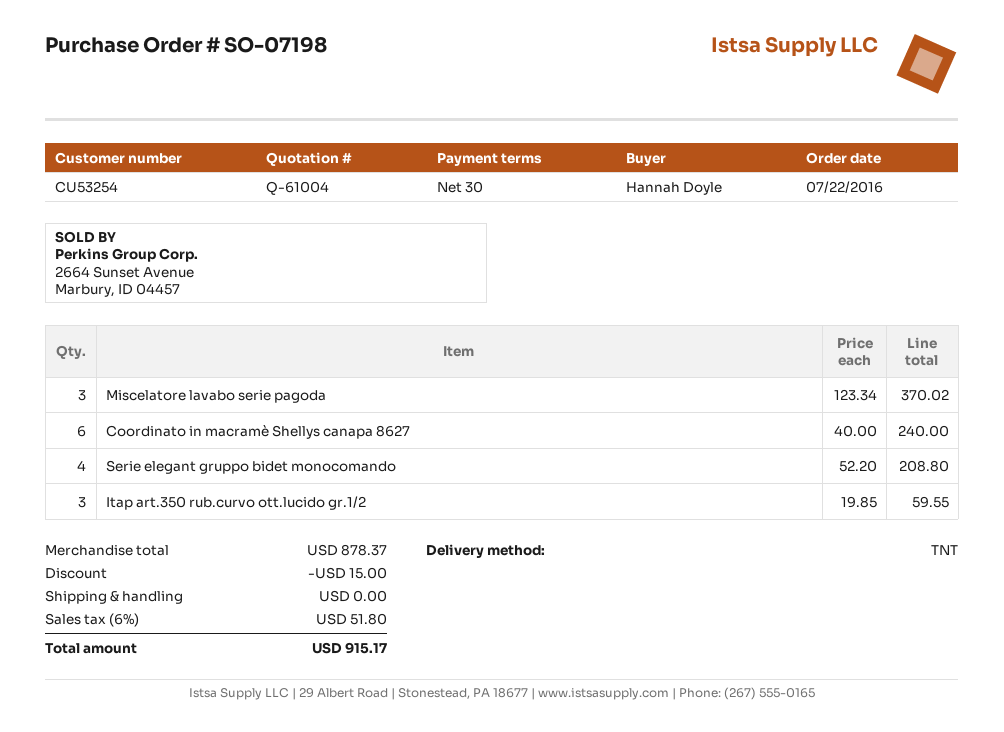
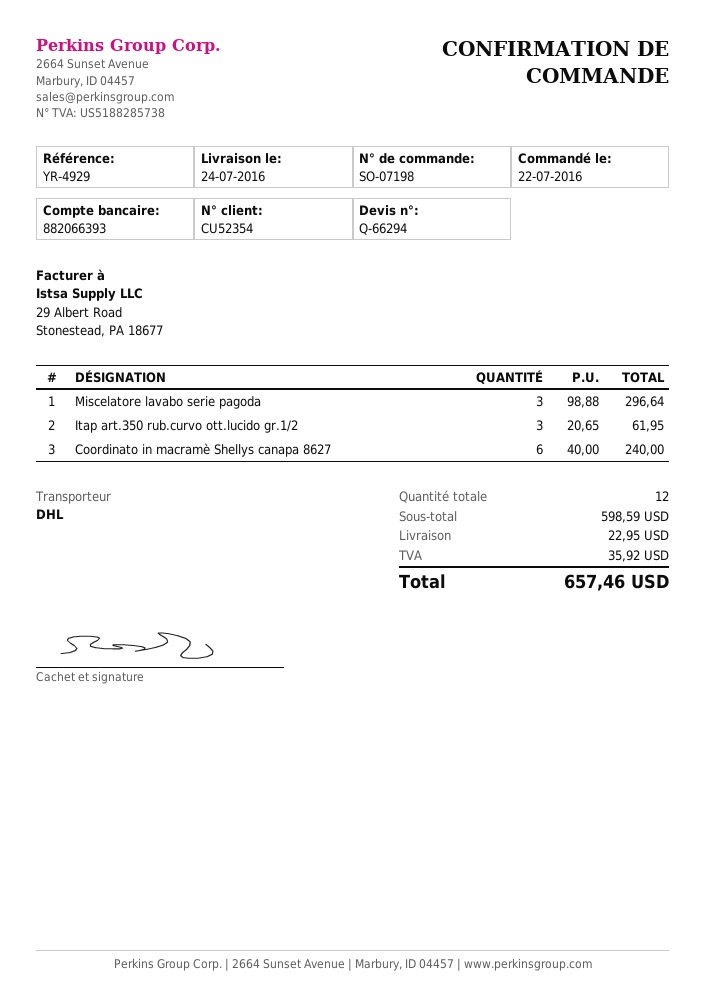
quote number: Q-61004 -> Q-66294
customer number: CU53254 -> CU52354
shipping method: TNT -> DHL
Miscelatore lavabo serie pagoda: 3 x 123.34 = 370.02 -> 3 x 98.88 = 296.64
Serie elegant gruppo bidet monocomando: 4 x 52.20 = 208.80 -> none
Itap art.350 rub.curvo ott.lucido gr.1/2: 3 x 19.85 = 59.55 -> 3 x 20.65 = 61.95
subtotal: 878.37 -> 598.59
discount: 15.00 -> none
shipping: 0.00 -> 22.95
tax: 51.80 -> 35.92
total: 915.17 -> 657.46

